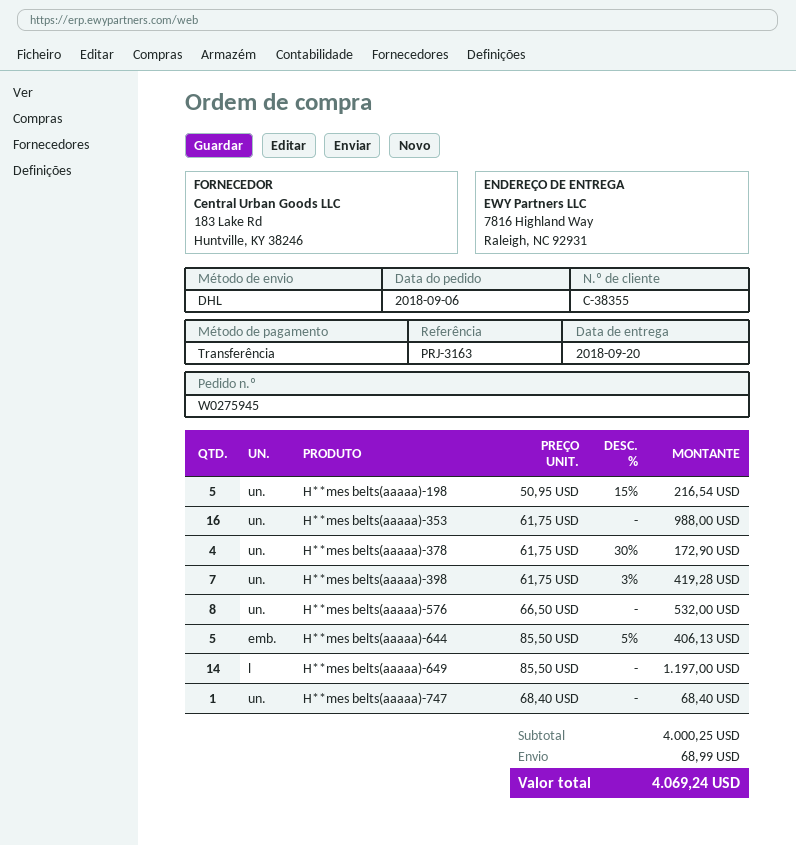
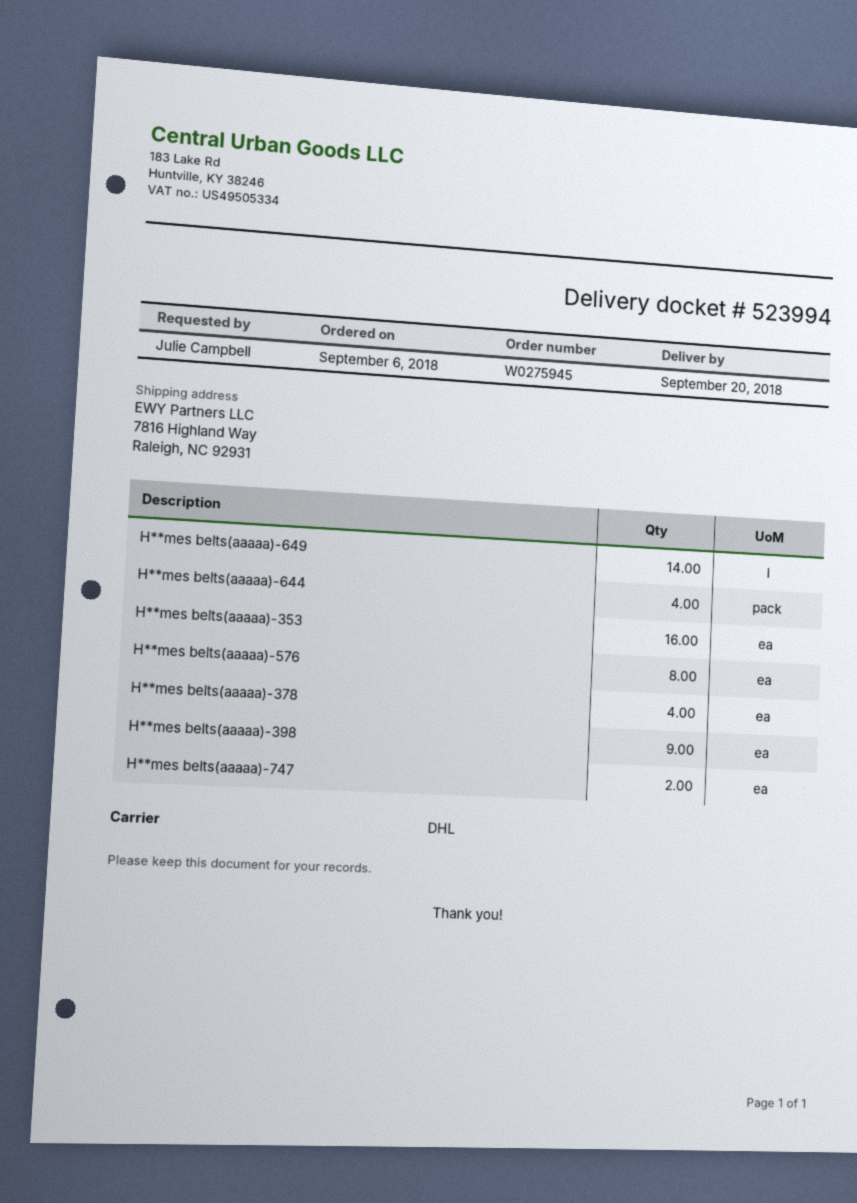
H**mes belts(aaaaa)-198: 5 -> none
H**mes belts(aaaaa)-398: 7 -> 9
H**mes belts(aaaaa)-644: 5 -> 4
H**mes belts(aaaaa)-747: 1 -> 2

